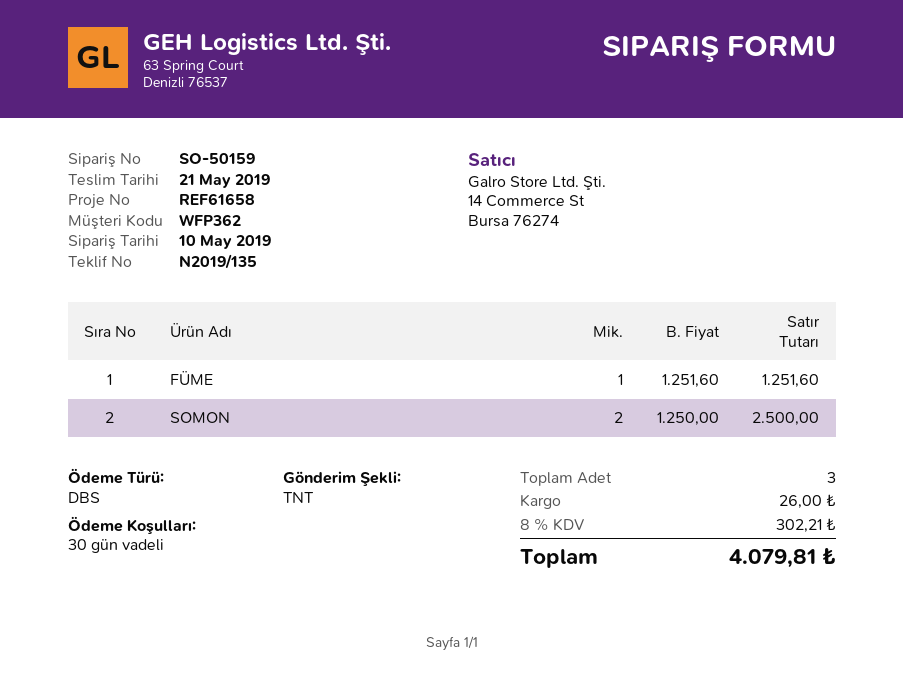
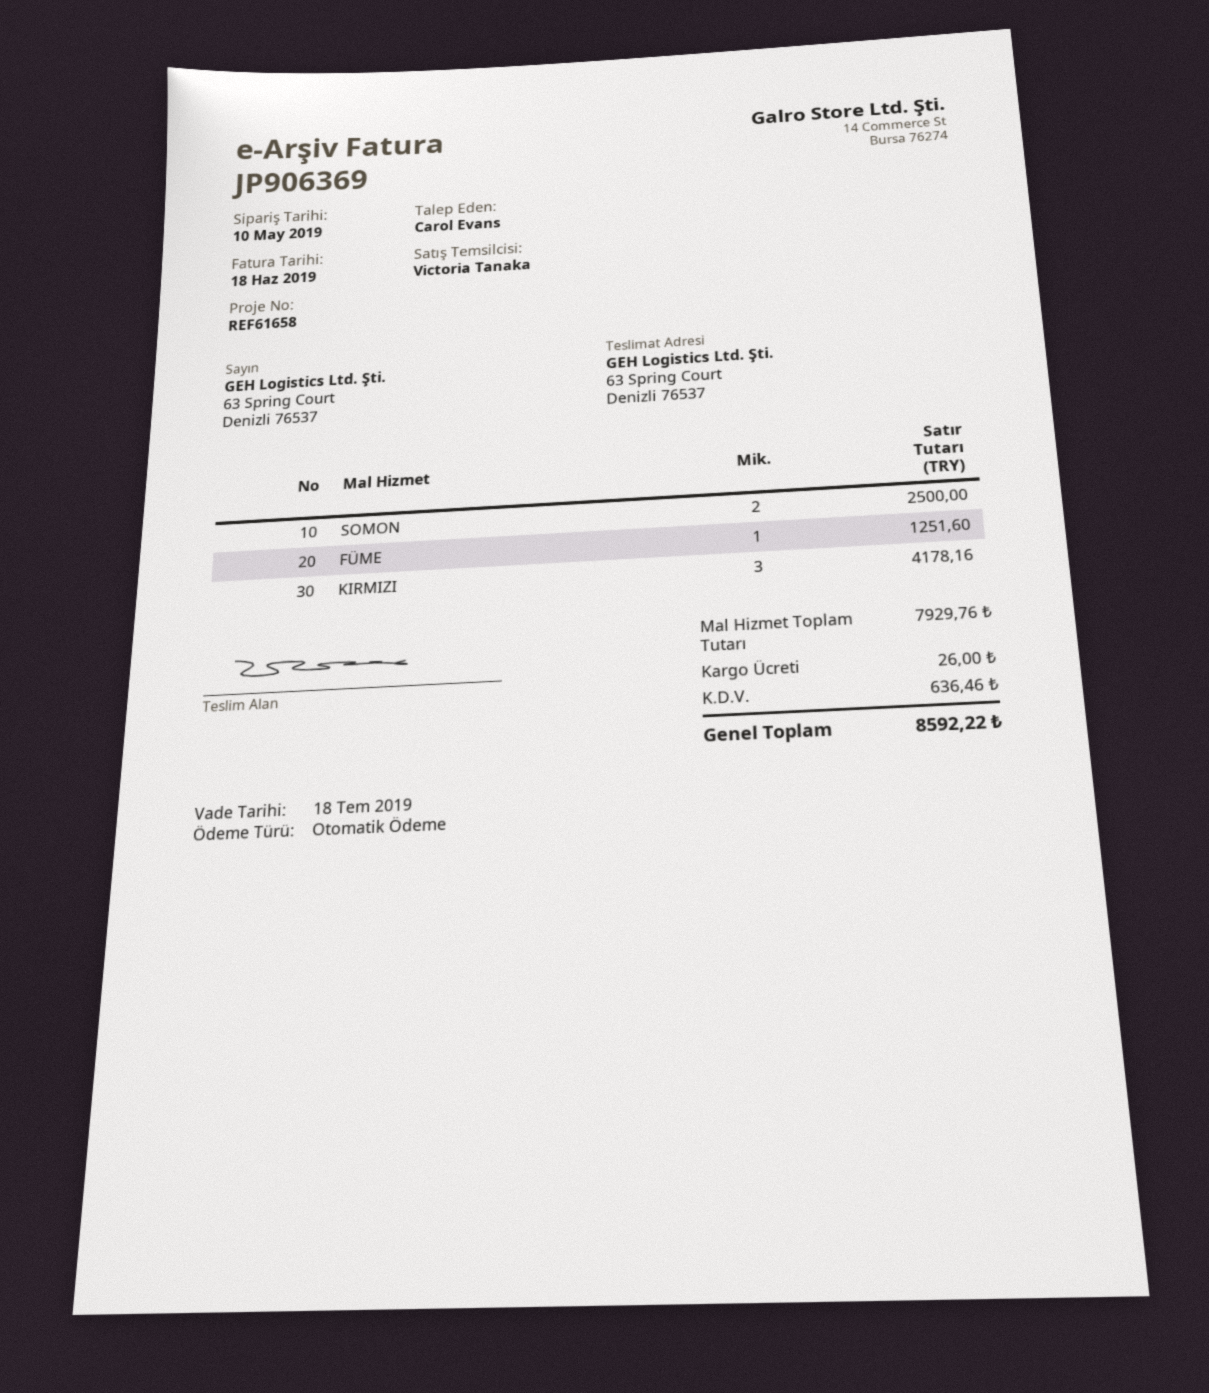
KIRMIZI: none -> 3 for 4178.16
tax: 302.21 -> 636.46
total: 4079.81 -> 8592.22

